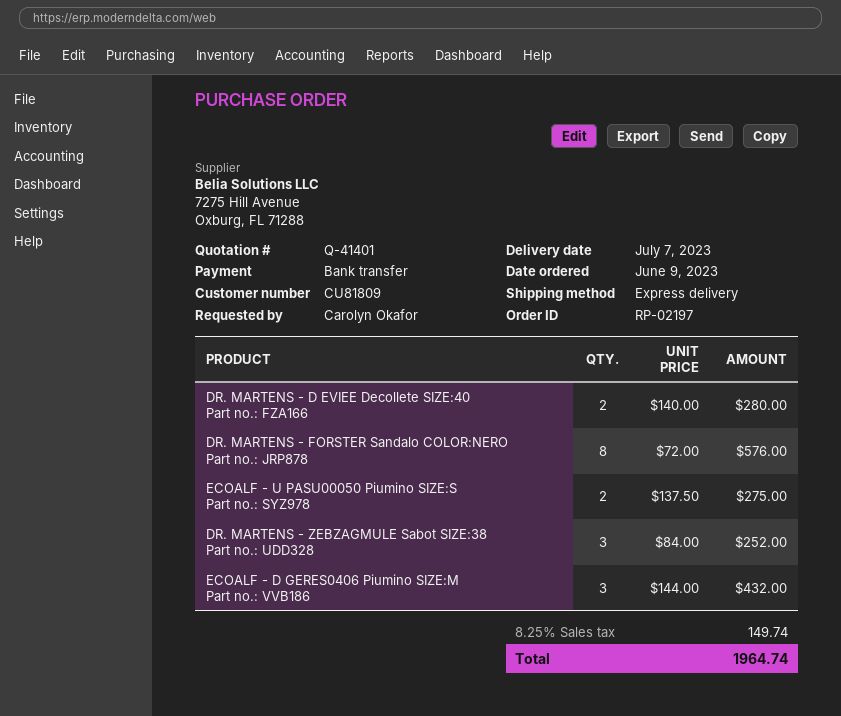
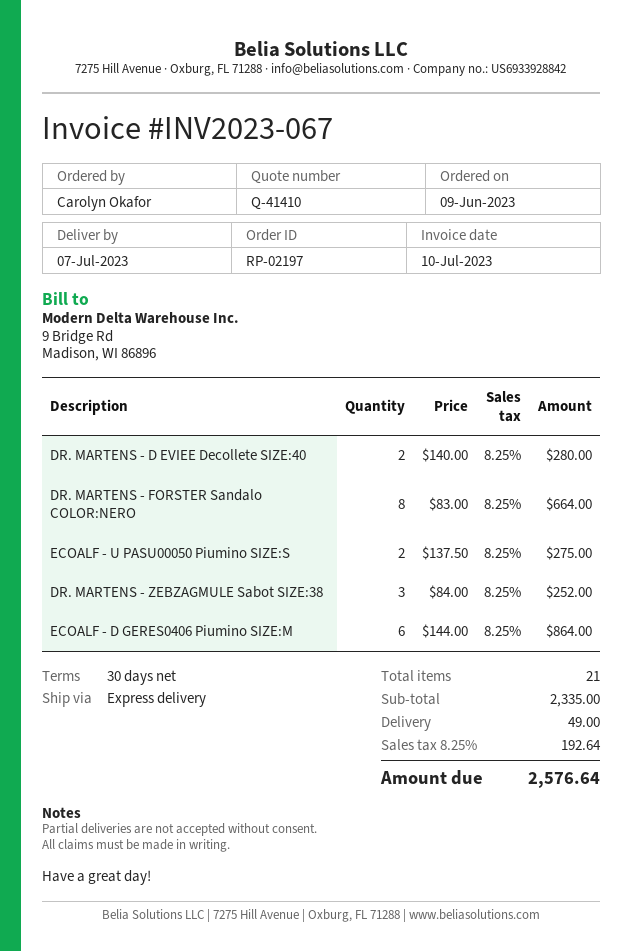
quote number: Q-41401 -> Q-41410
DR. MARTENS - FORSTER Sandalo COLOR:NERO: 8 x 72.00 = 576.00 -> 8 x 83.00 = 664.00
ECOALF - D GERES0406 Piumino SIZE:M: 3 x 144.00 = 432.00 -> 6 x 144.00 = 864.00
shipping: none -> 49.00
tax: 8.25% = 149.74 -> 8.25% = 192.64
total: 1964.74 -> 2576.64

